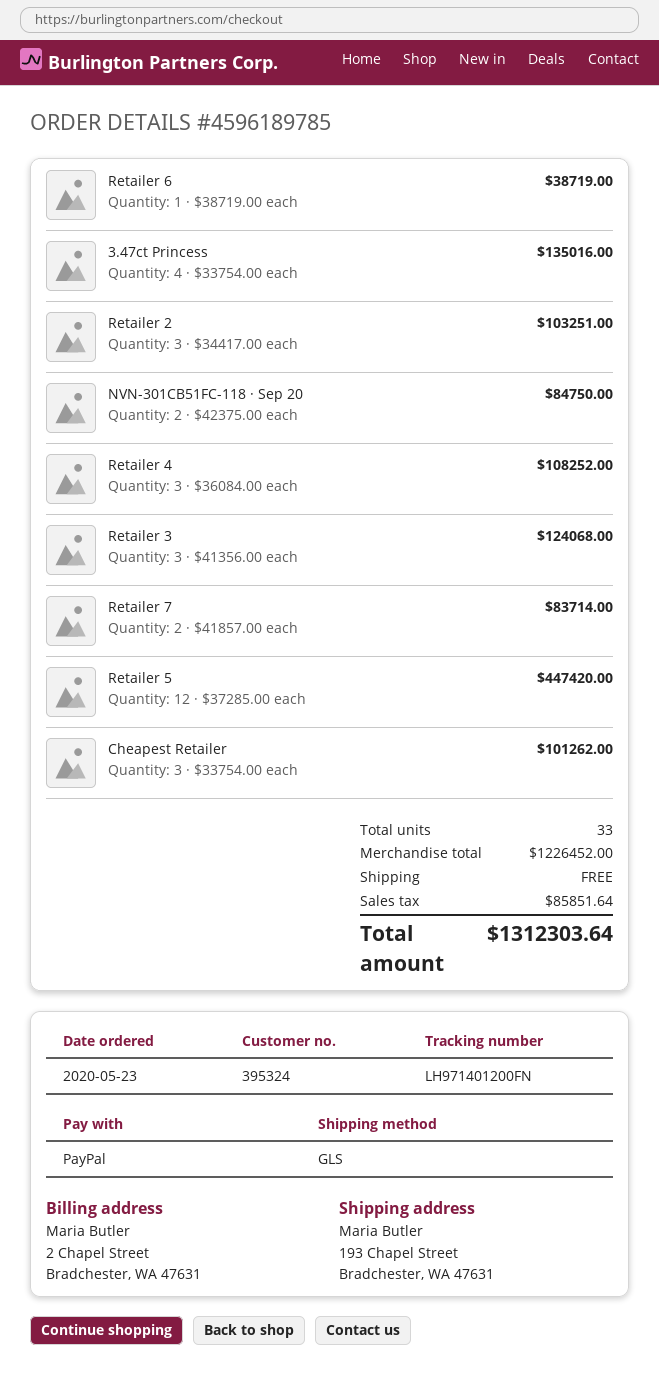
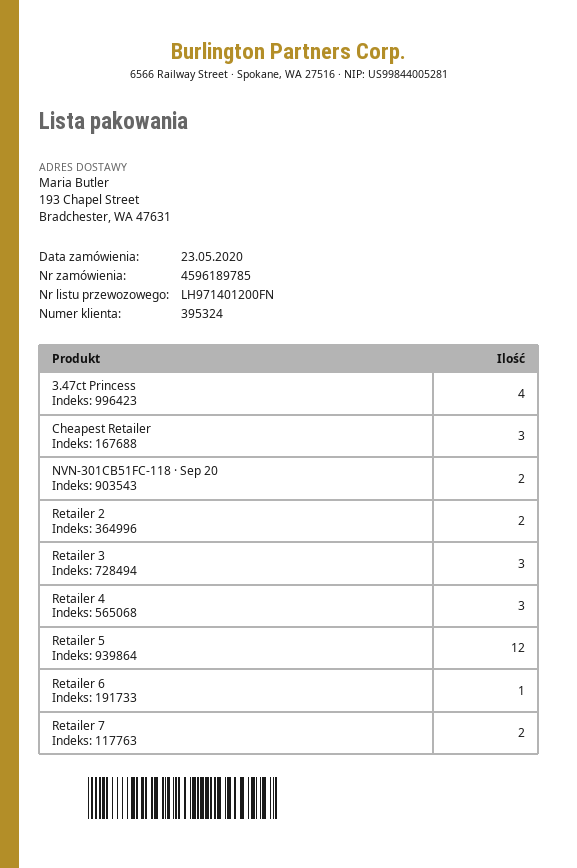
Retailer 2: 3 -> 2

